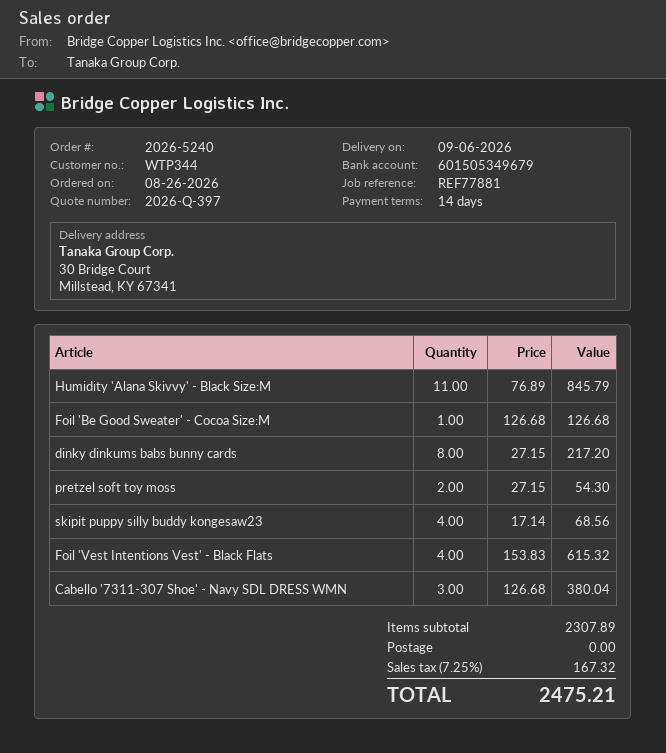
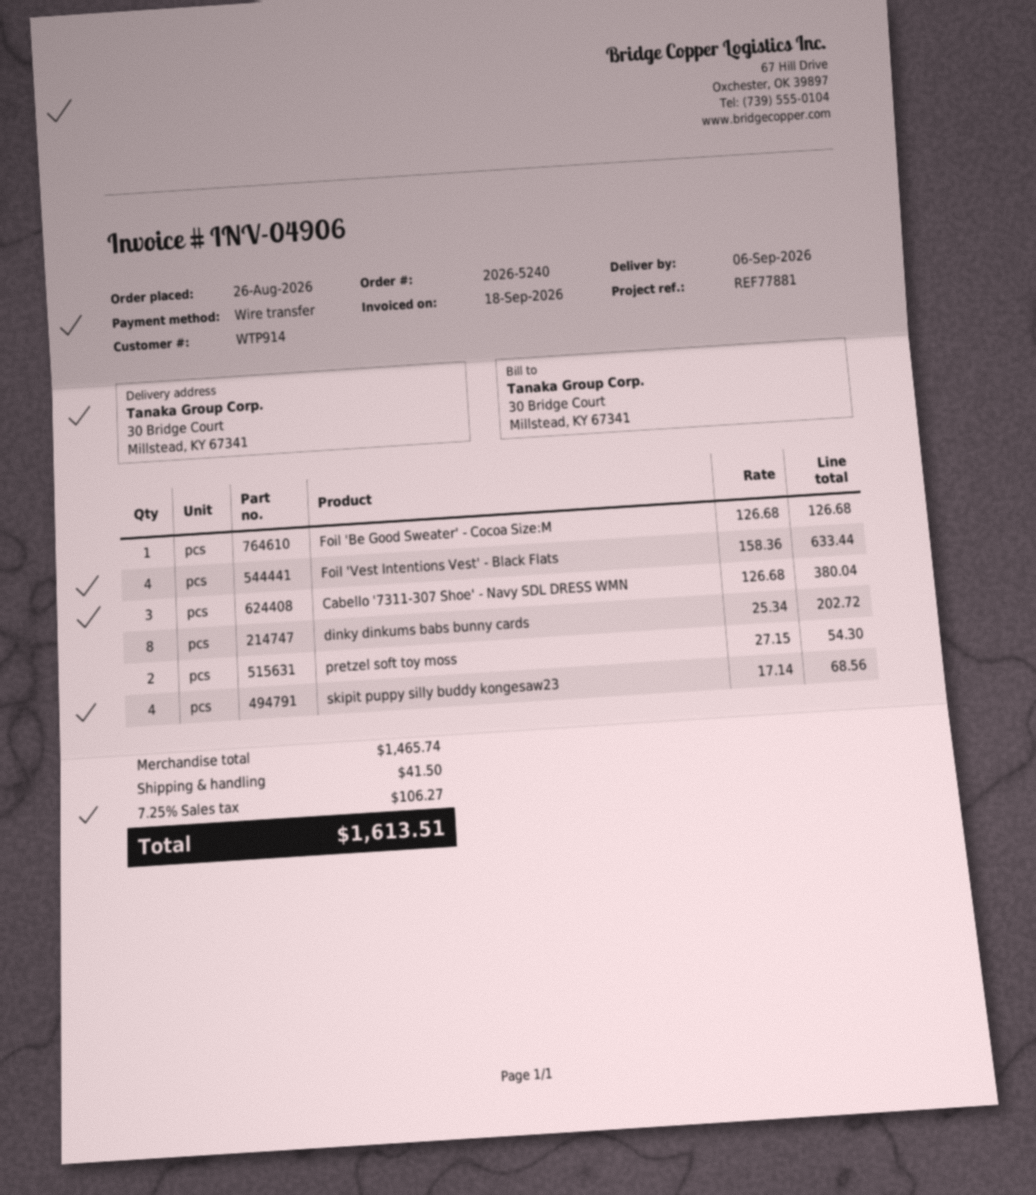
customer number: WTP344 -> WTP914
Humidity 'Alana Skivvy' - Black Size:M: 11 x 76.89 = 845.79 -> none
dinky dinkums babs bunny cards: 8 x 27.15 = 217.20 -> 8 x 25.34 = 202.72
Foil 'Vest Intentions Vest' - Black Flats: 4 x 153.83 = 615.32 -> 4 x 158.36 = 633.44
subtotal: 2307.89 -> 1465.74
shipping: 0.00 -> 41.50
tax: 7.25% = 167.32 -> 7.25% = 106.27
total: 2475.21 -> 1613.51

